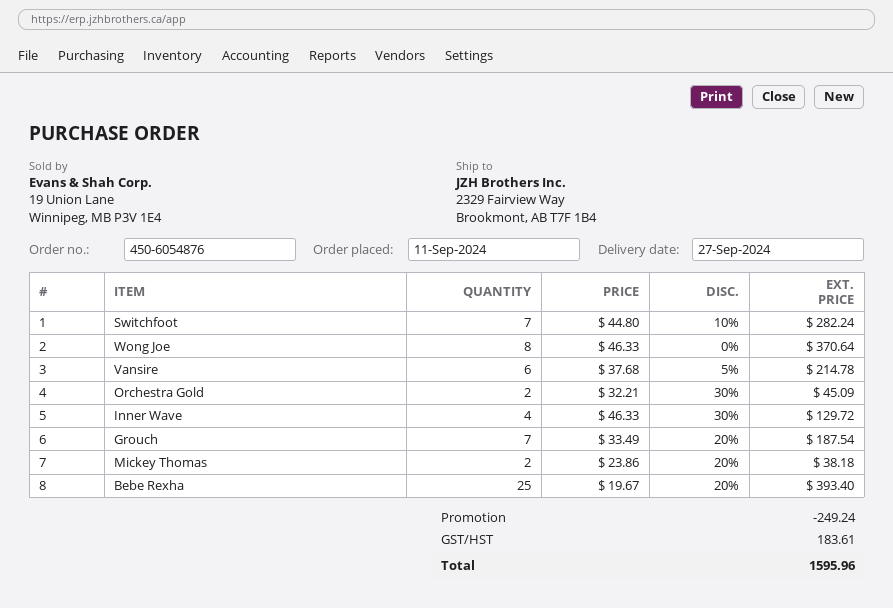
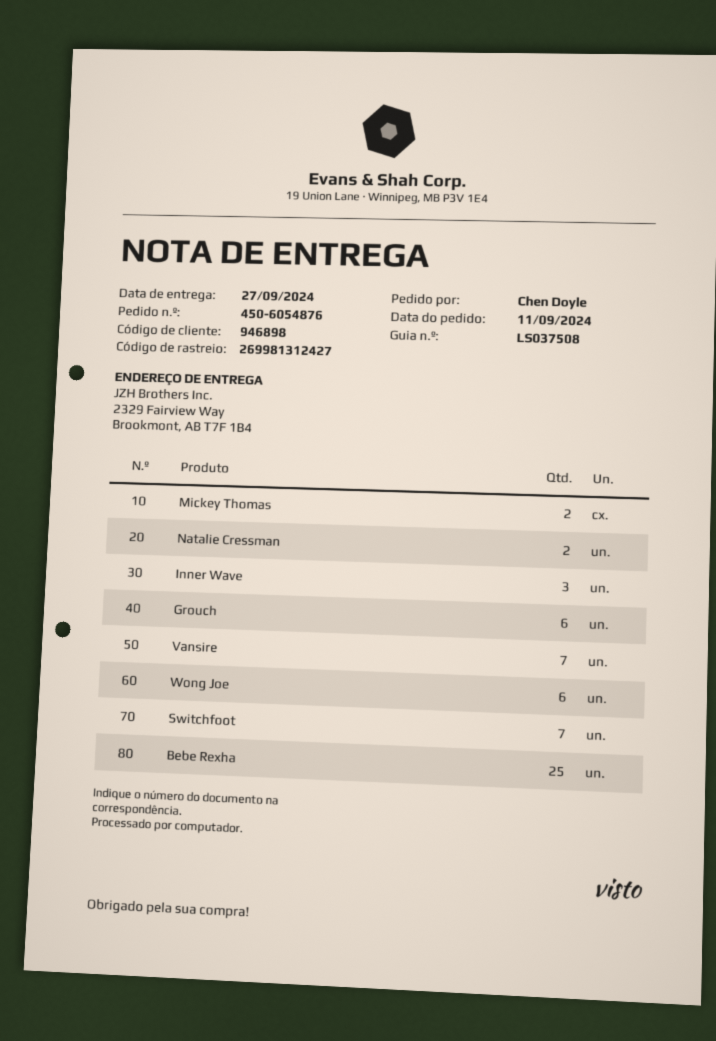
Wong Joe: 8 -> 6
Vansire: 6 -> 7
Orchestra Gold: 2 -> none
Inner Wave: 4 -> 3
Grouch: 7 -> 6
Natalie Cressman: none -> 2

